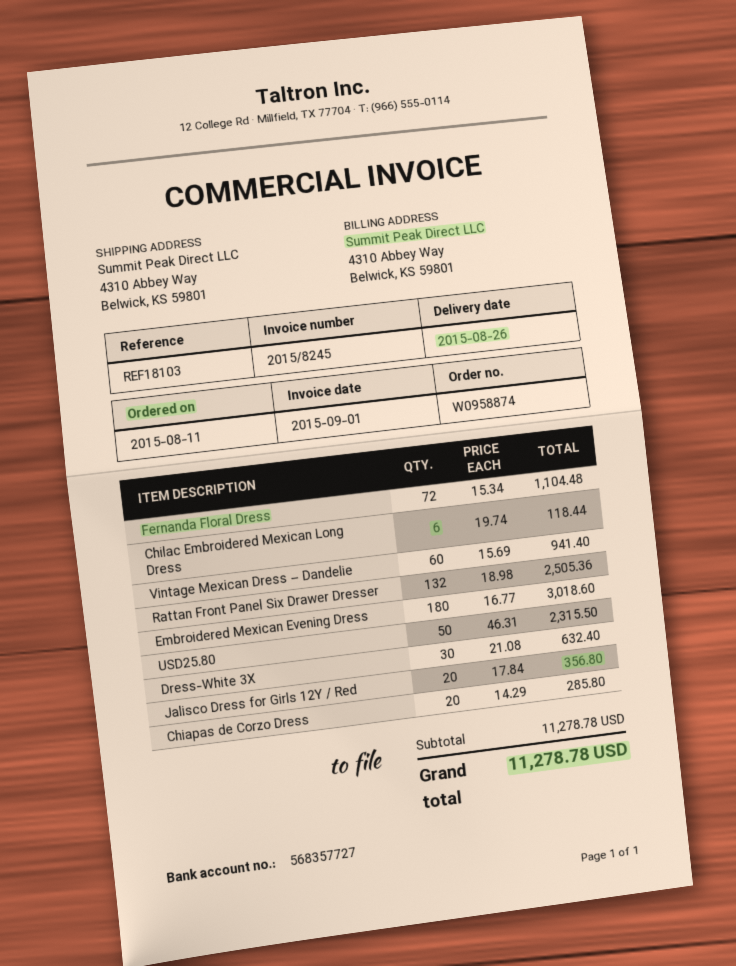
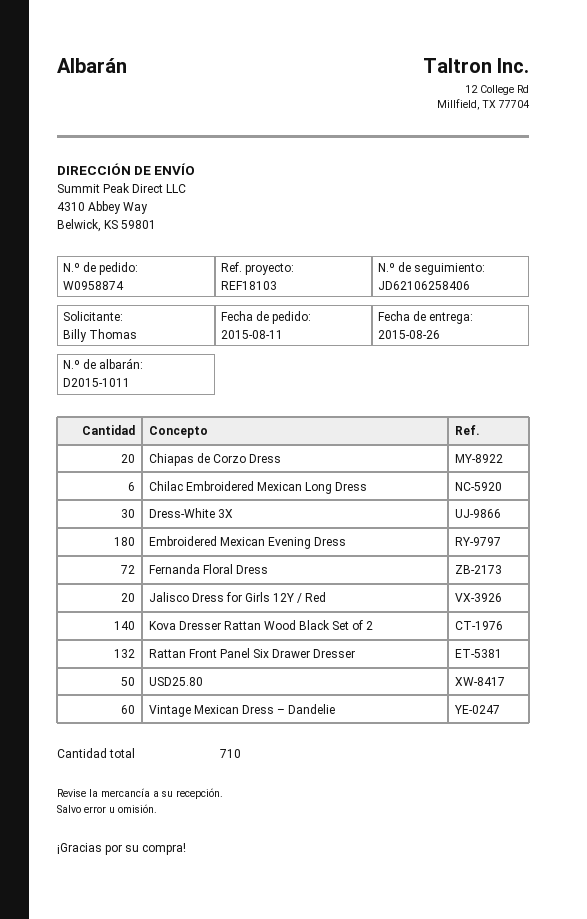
Kova Dresser Rattan Wood Black Set of 2: none -> 140

